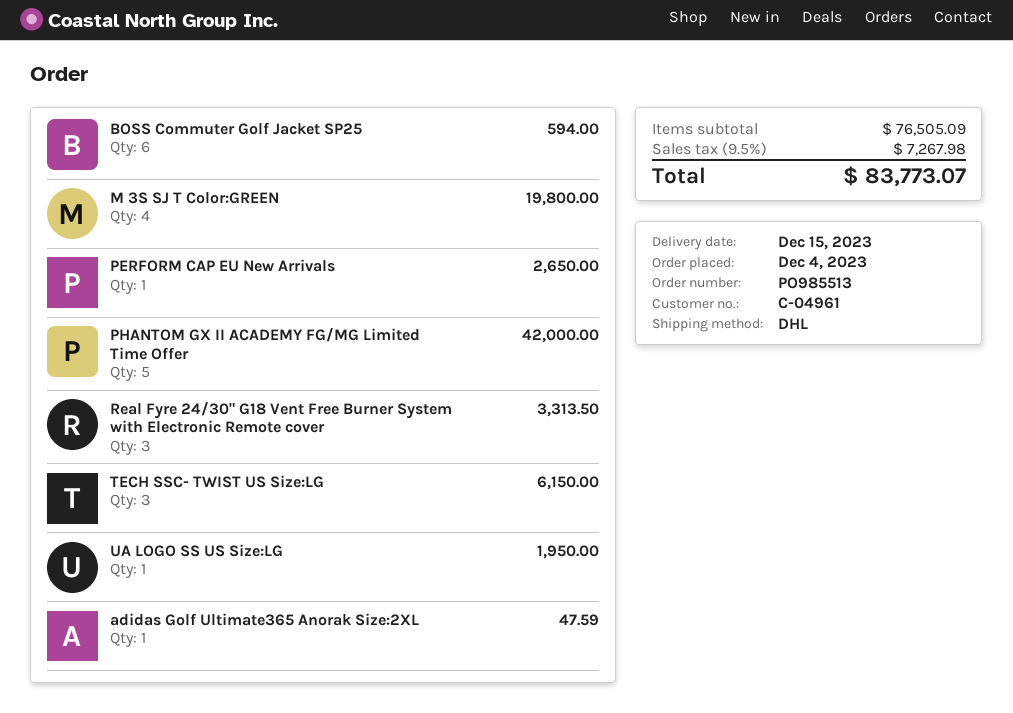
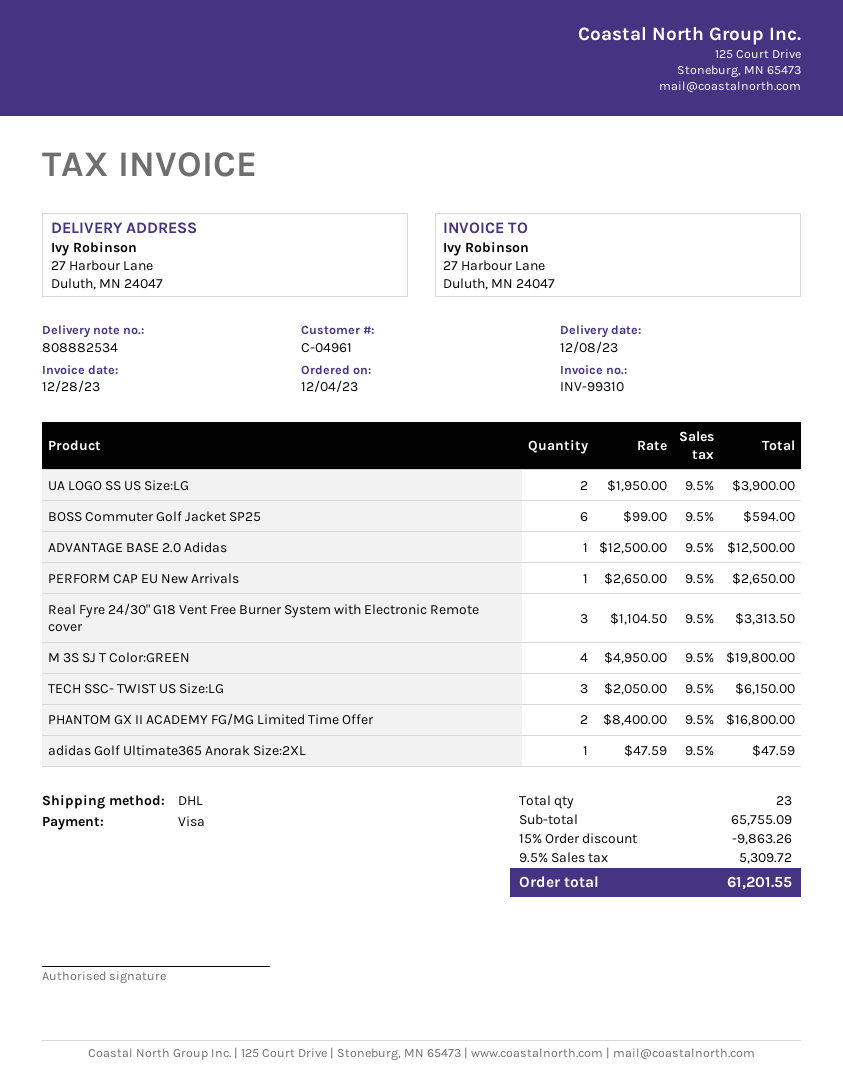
delivery date: 2023-12-15 -> 2023-12-08
PHANTOM GX II ACADEMY FG/MG Limited Time Offer: 5 for 42000.00 -> 2 for 16800.00
UA LOGO SS US Size:LG: 1 for 1950.00 -> 2 for 3900.00
ADVANTAGE BASE 2.0 Adidas: none -> 1 for 12500.00
subtotal: 76505.09 -> 65755.09
discount: none -> 15% = 9863.26
tax: 9.5% = 7267.98 -> 9.5% = 5309.72
total: 83773.07 -> 61201.55

